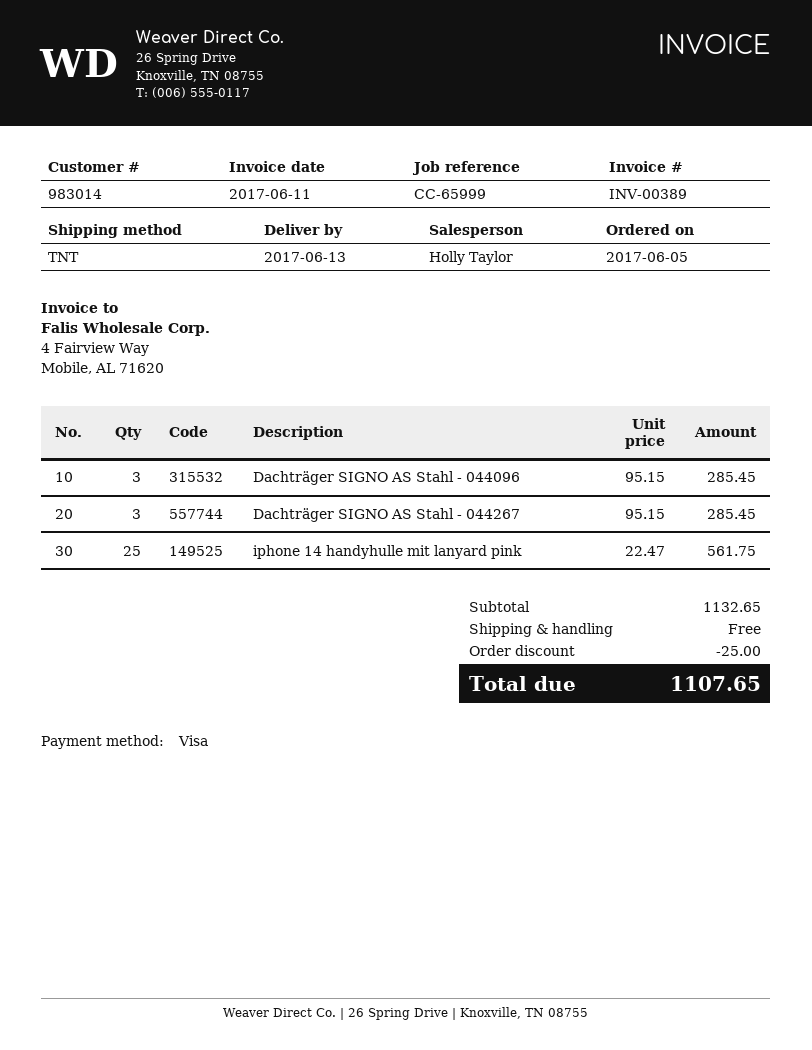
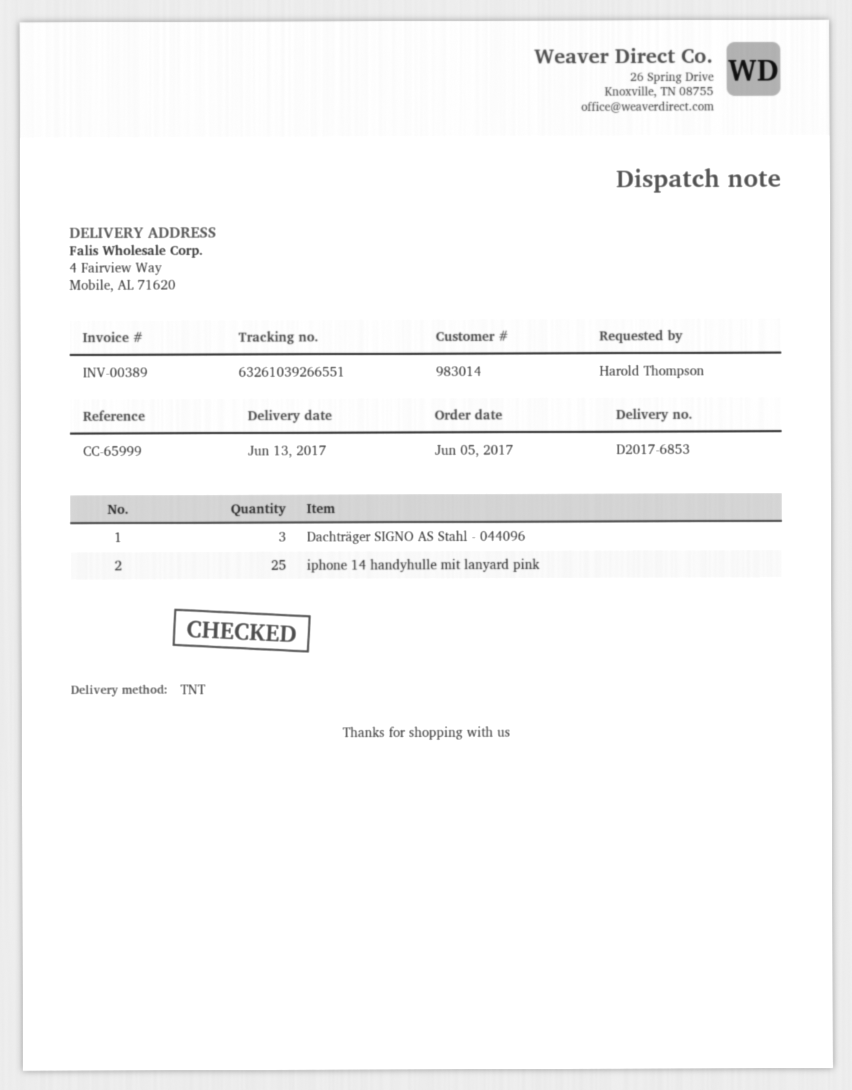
Dachträger SIGNO AS Stahl - 044267: 3 -> none

